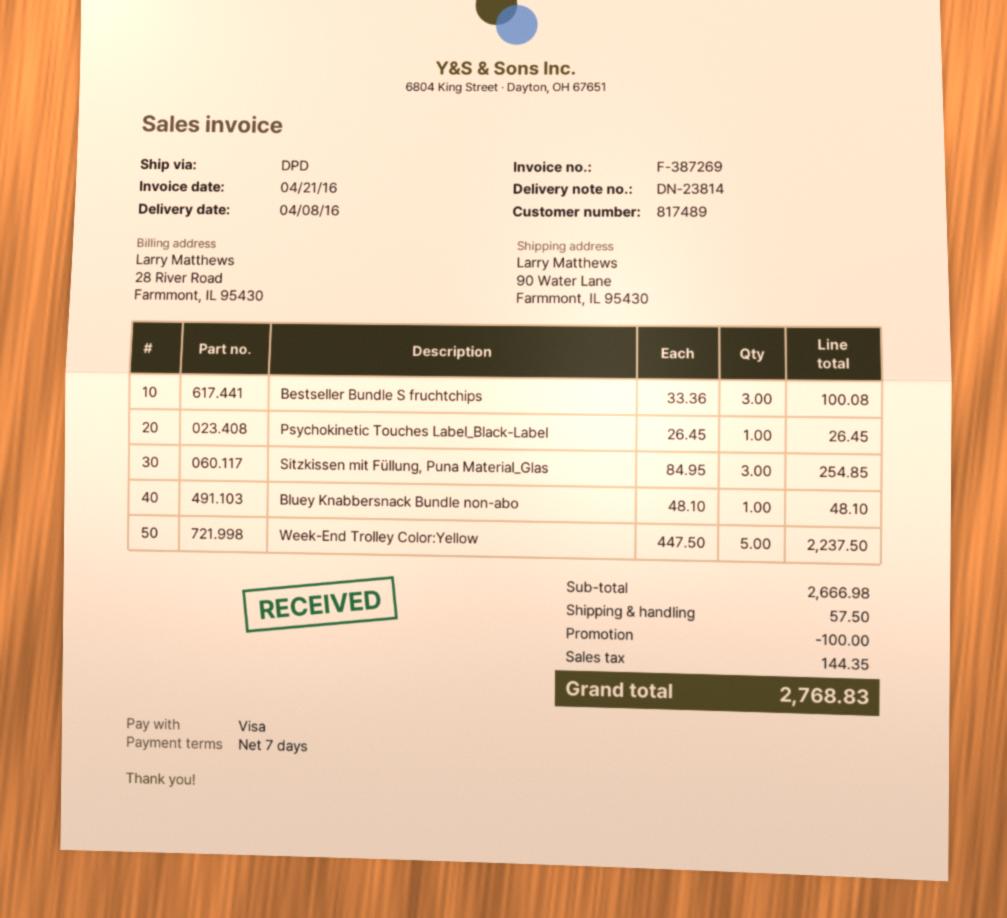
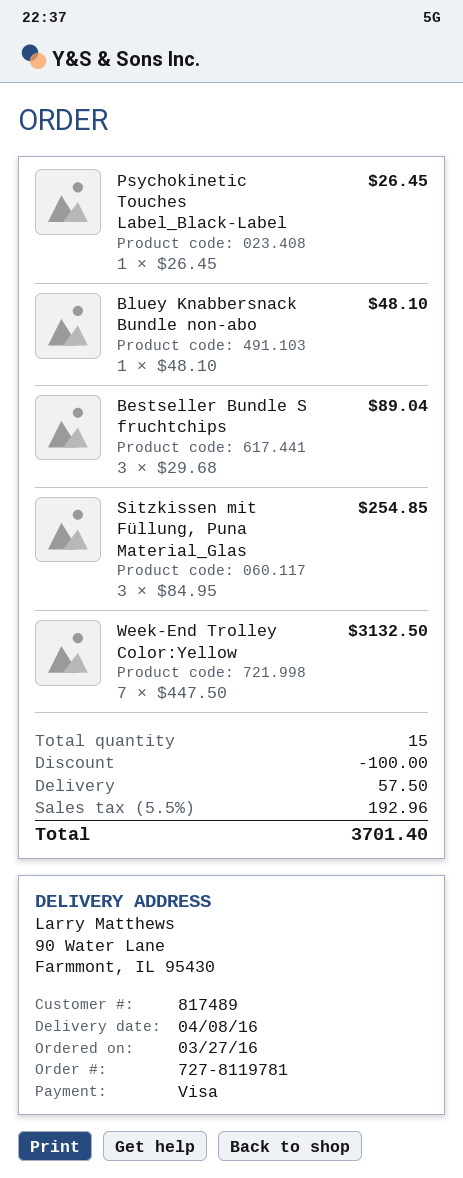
Bestseller Bundle S fruchtchips: 3 x 33.36 = 100.08 -> 3 x 29.68 = 89.04
Week-End Trolley Color:Yellow: 5 x 447.50 = 2237.50 -> 7 x 447.50 = 3132.50
tax: 144.35 -> 192.96
total: 2768.83 -> 3701.40

